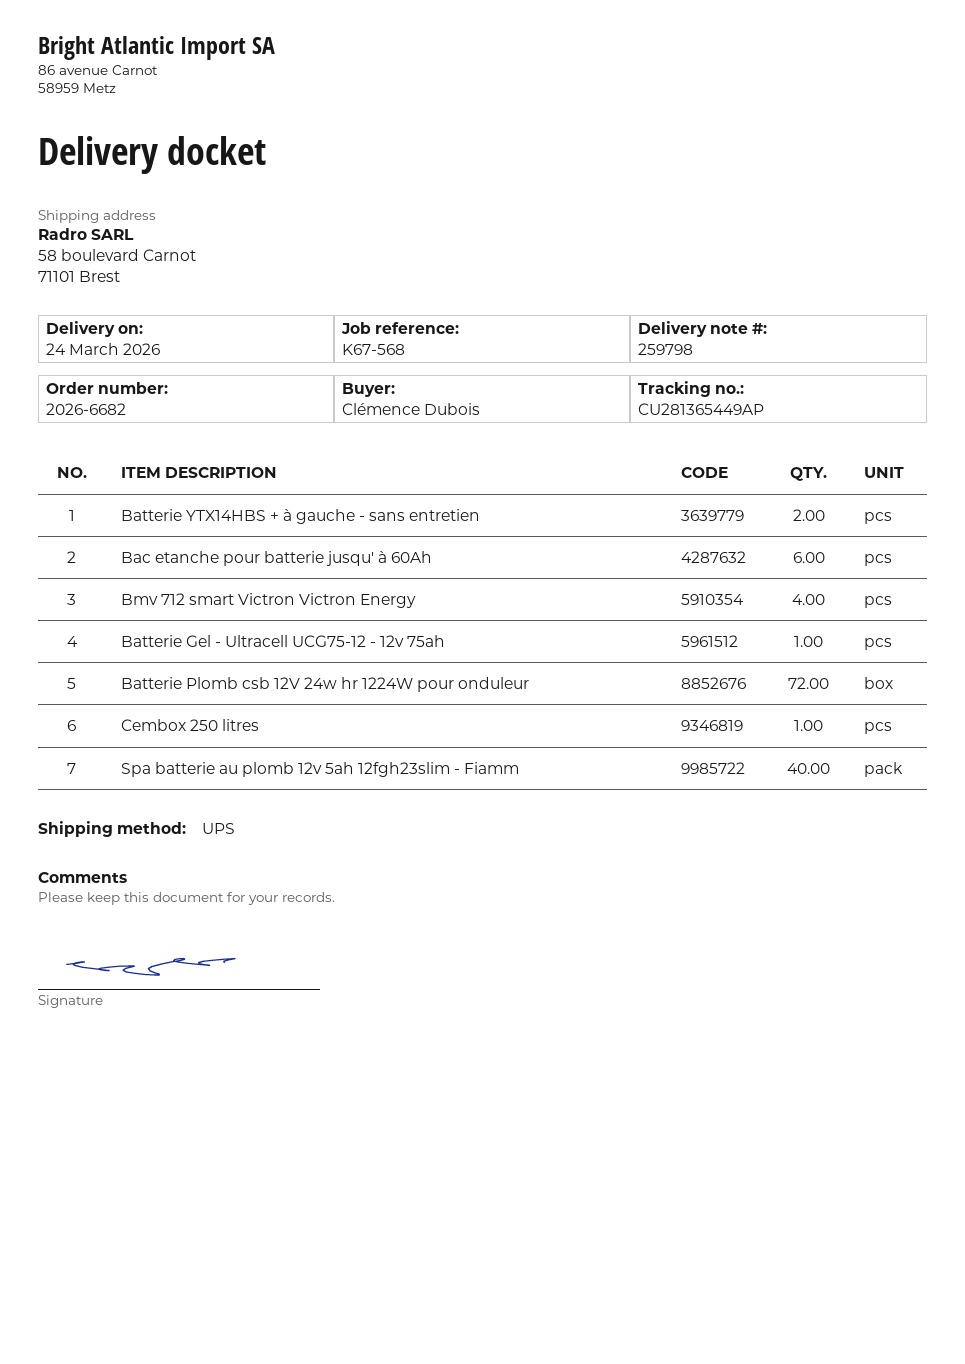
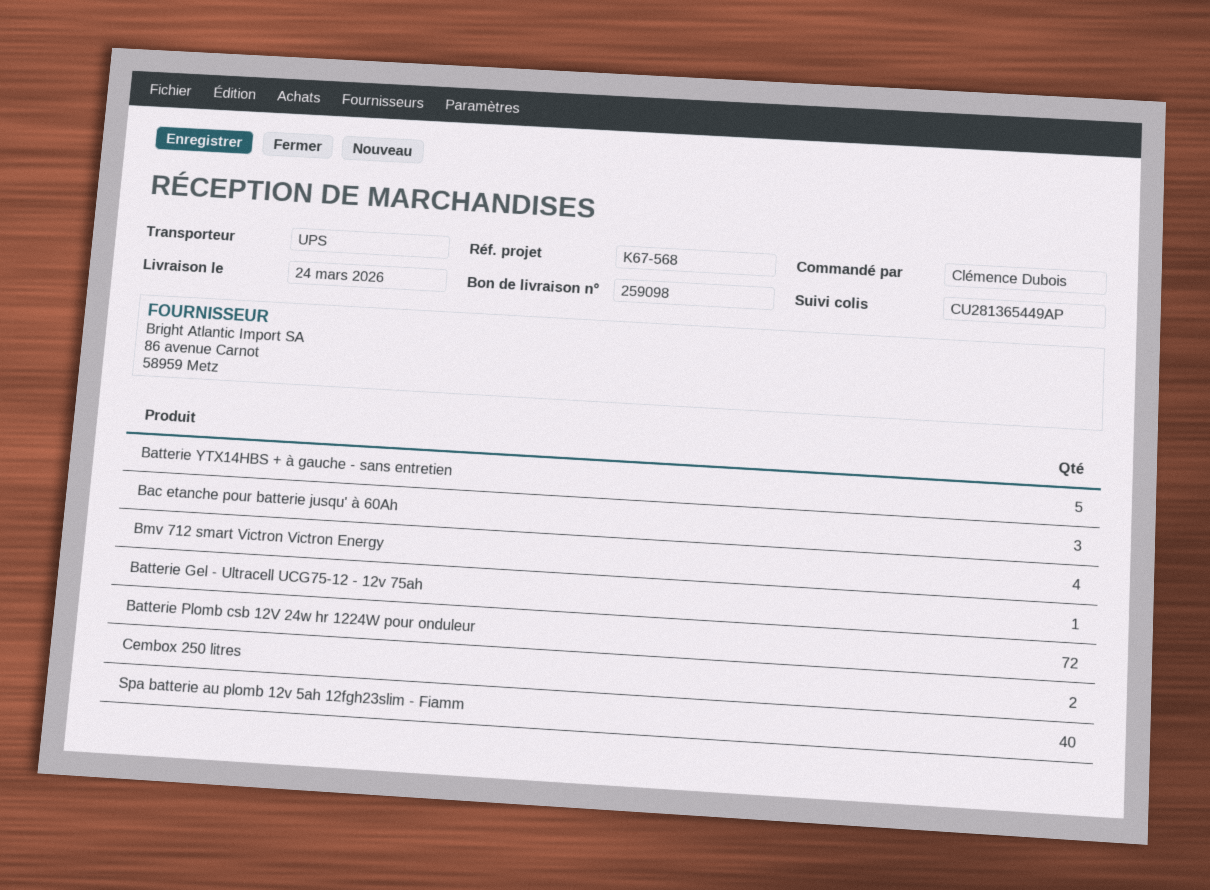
delivery note number: 259798 -> 259098
Batterie YTX14HBS + à gauche - sans entretien: 2 -> 5
Bac etanche pour batterie jusqu' à 60Ah: 6 -> 3
Cembox 250 litres: 1 -> 2

